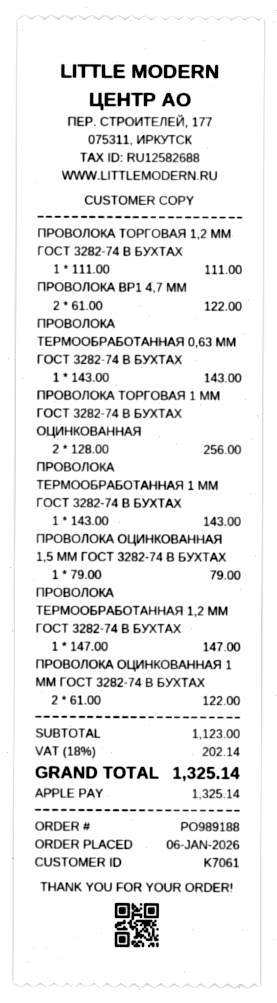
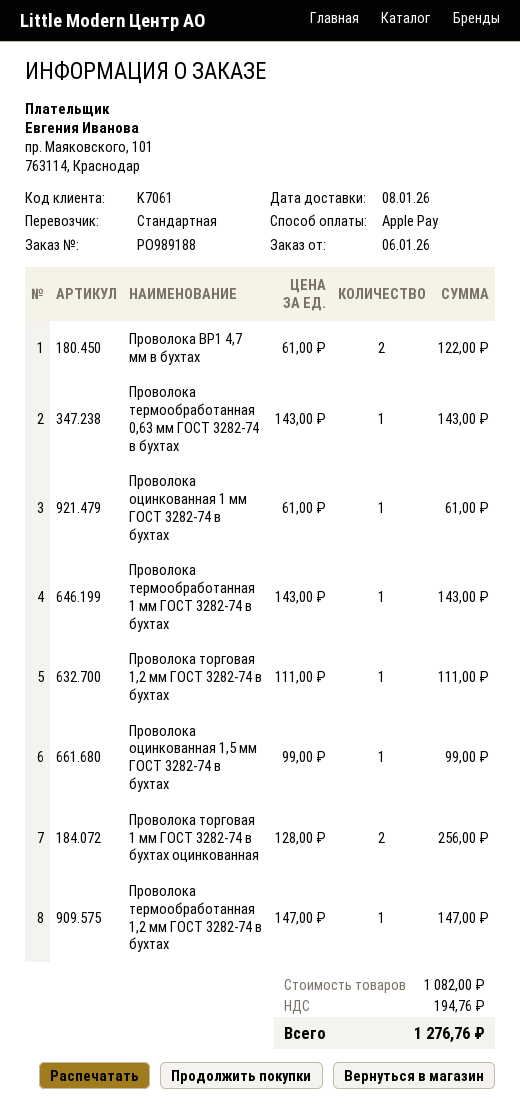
ПРОВОЛОКА ОЦИНКОВАННАЯ 1,5 ММ ГОСТ 3282-74 В БУХТАХ: 1 x 79.00 = 79.00 -> 1 x 99.00 = 99.00
ПРОВОЛОКА ОЦИНКОВАННАЯ 1 ММ ГОСТ 3282-74 В БУХТАХ: 2 x 61.00 = 122.00 -> 1 x 61.00 = 61.00
subtotal: 1123.00 -> 1082.00
tax: 202.14 -> 194.76
total: 1325.14 -> 1276.76

